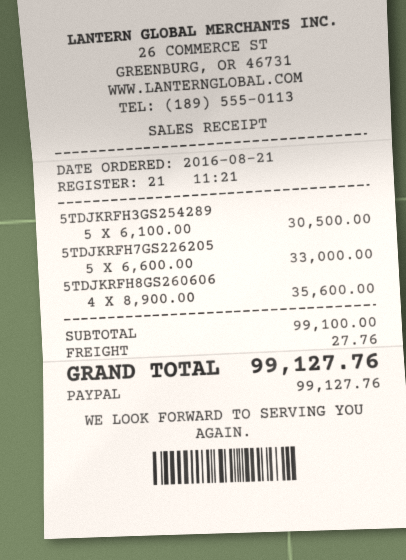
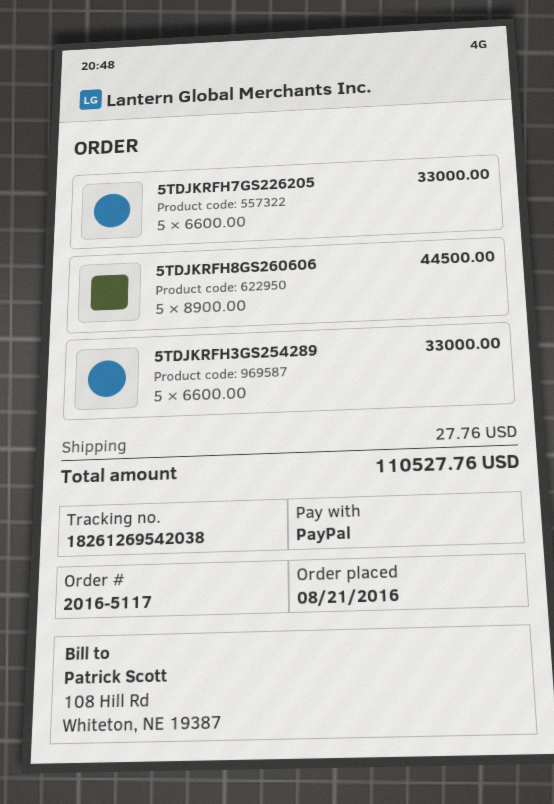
5TDJKRFH3GS254289: 5 x 6100.00 = 30500.00 -> 5 x 6600.00 = 33000.00
5TDJKRFH8GS260606: 4 x 8900.00 = 35600.00 -> 5 x 8900.00 = 44500.00
total: 99127.76 -> 110527.76

